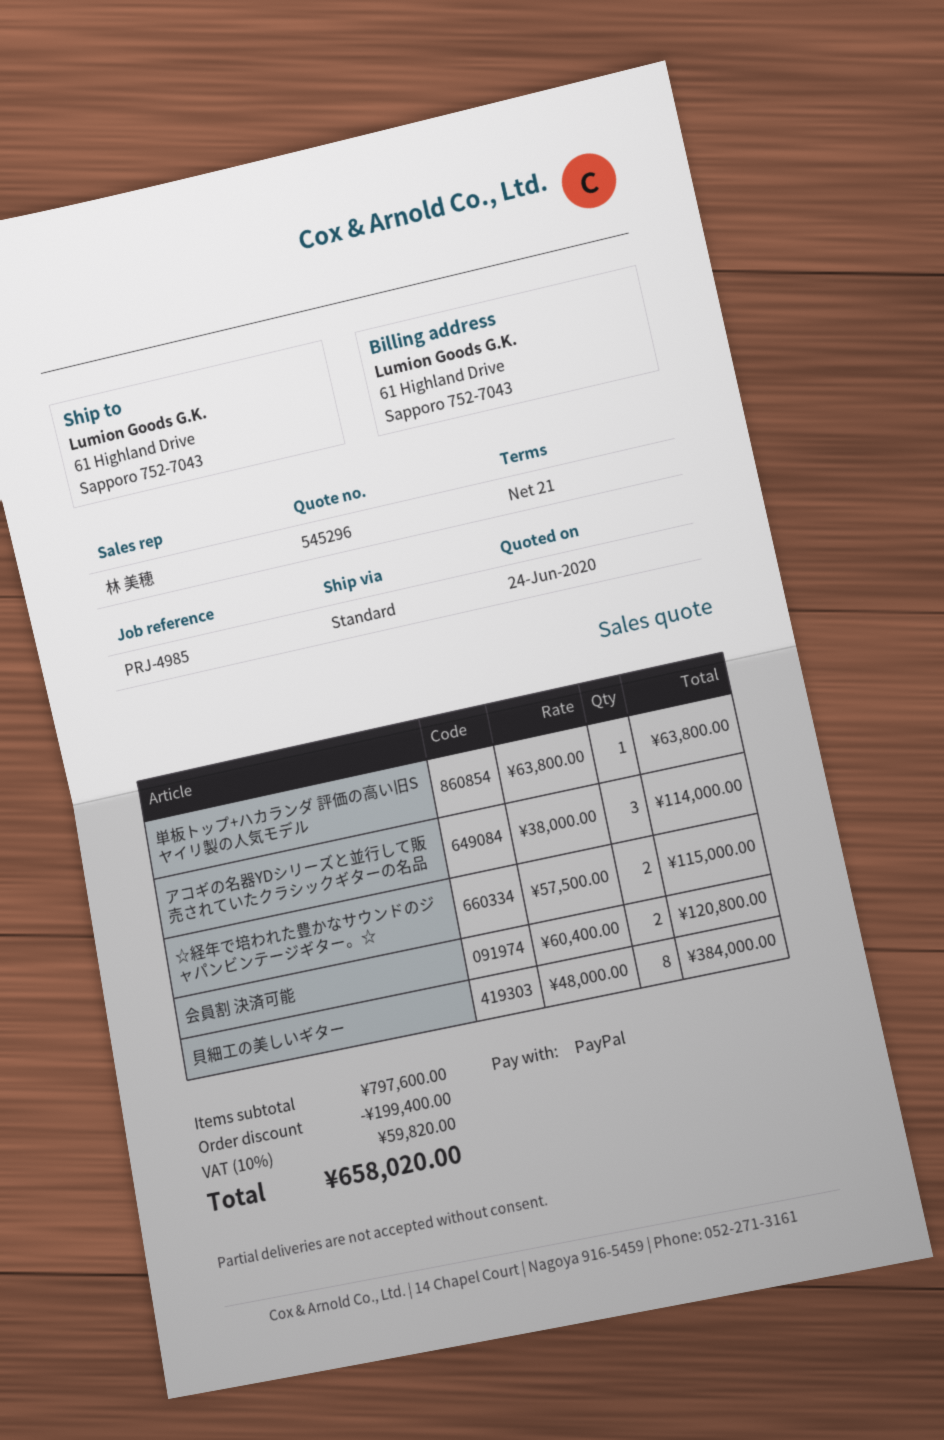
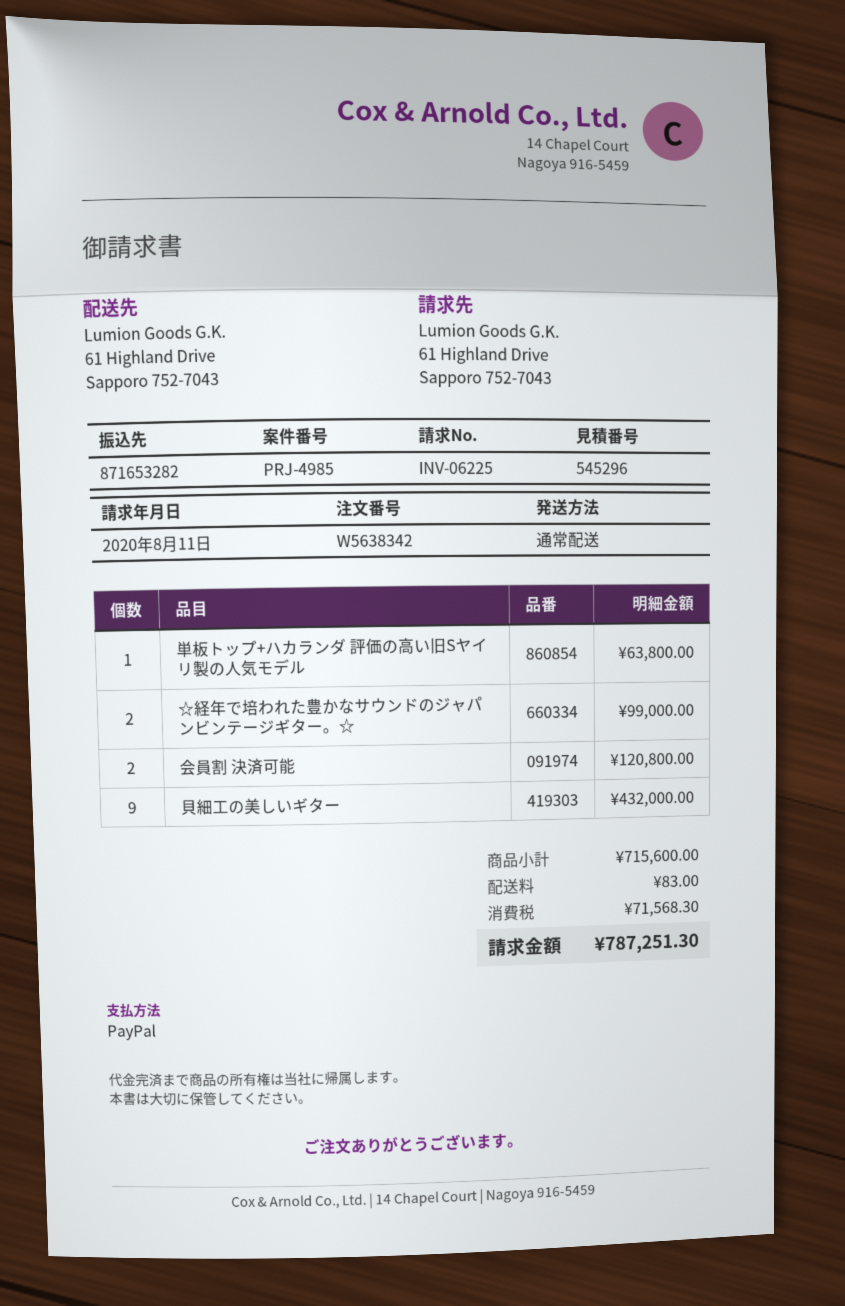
アコギの名器YDシリーズと並行して販売されていたクラシックギターの名品: 3 for 114000.00 -> none
☆経年で培われた豊かなサウンドのジャパンビンテージギター。☆: 2 for 115000.00 -> 2 for 99000.00
貝細工の美しいギター: 8 for 384000.00 -> 9 for 432000.00
subtotal: 797600.00 -> 715600.00
discount: 199400.00 -> none
shipping: none -> 83.00
tax: 59820.00 -> 71568.30
total: 658020.00 -> 787251.30

